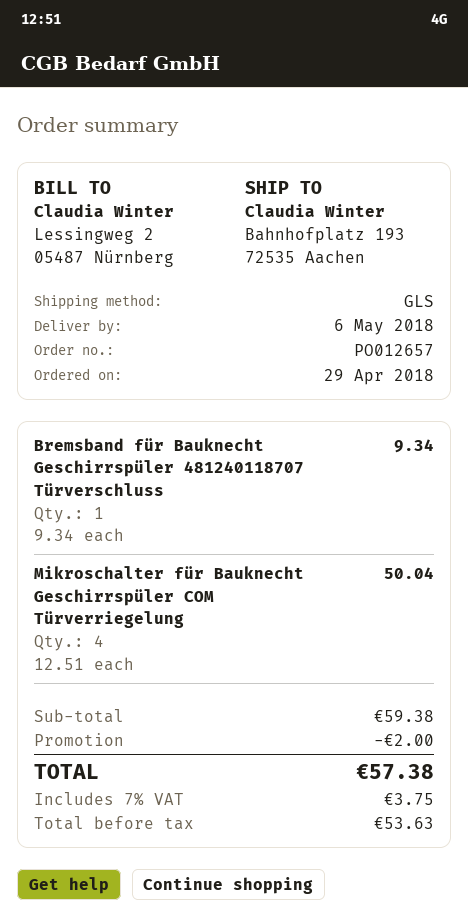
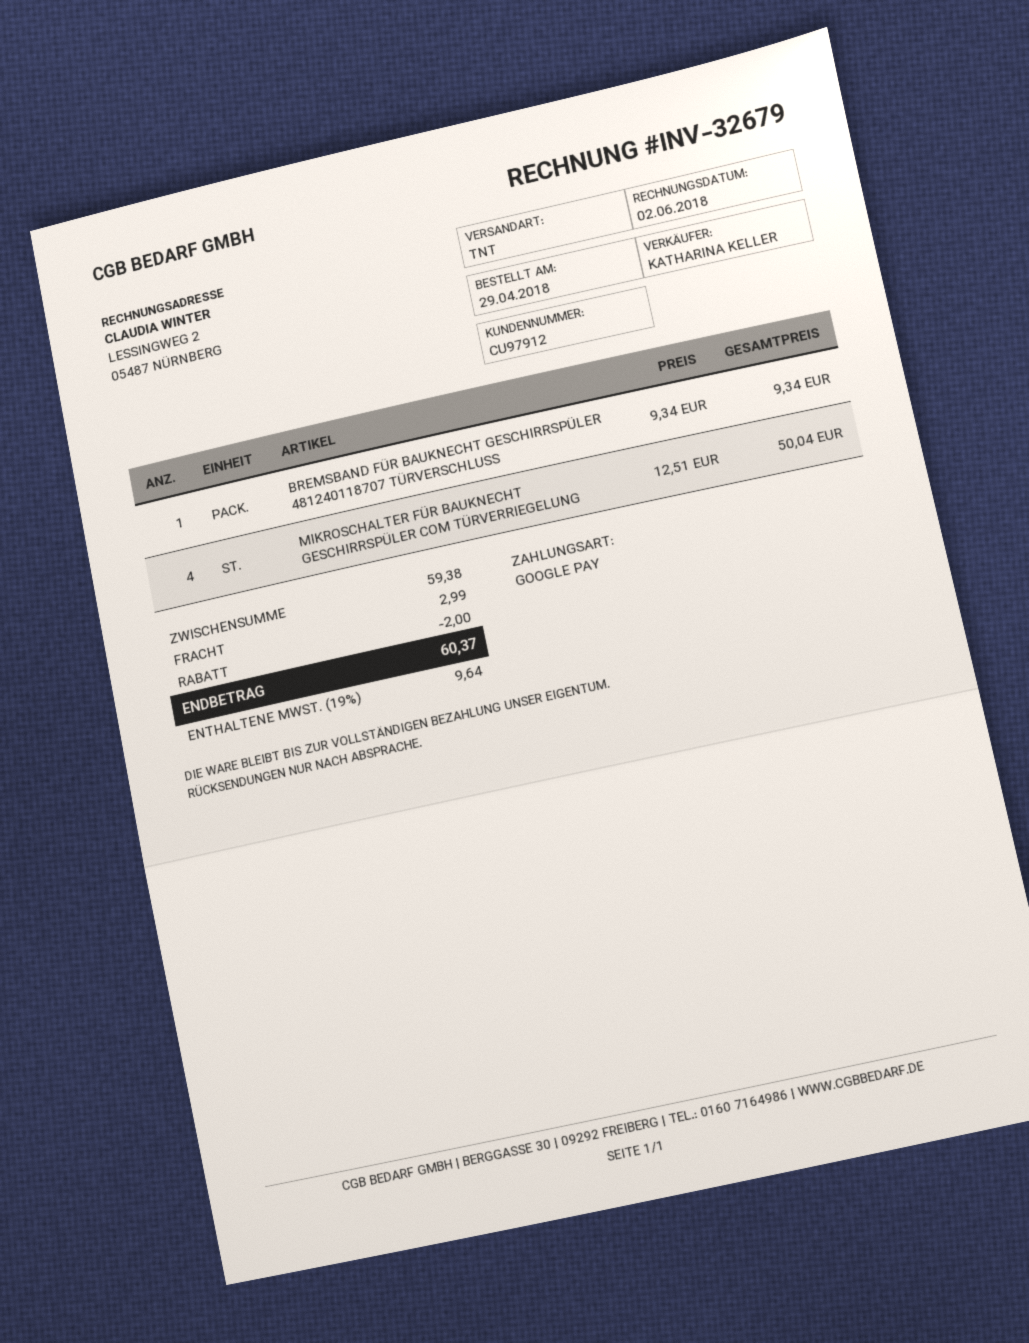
shipping method: GLS -> TNT
shipping: none -> 2.99
tax: 7% = 3.75 -> 19% = 9.64
total: 57.38 -> 60.37

